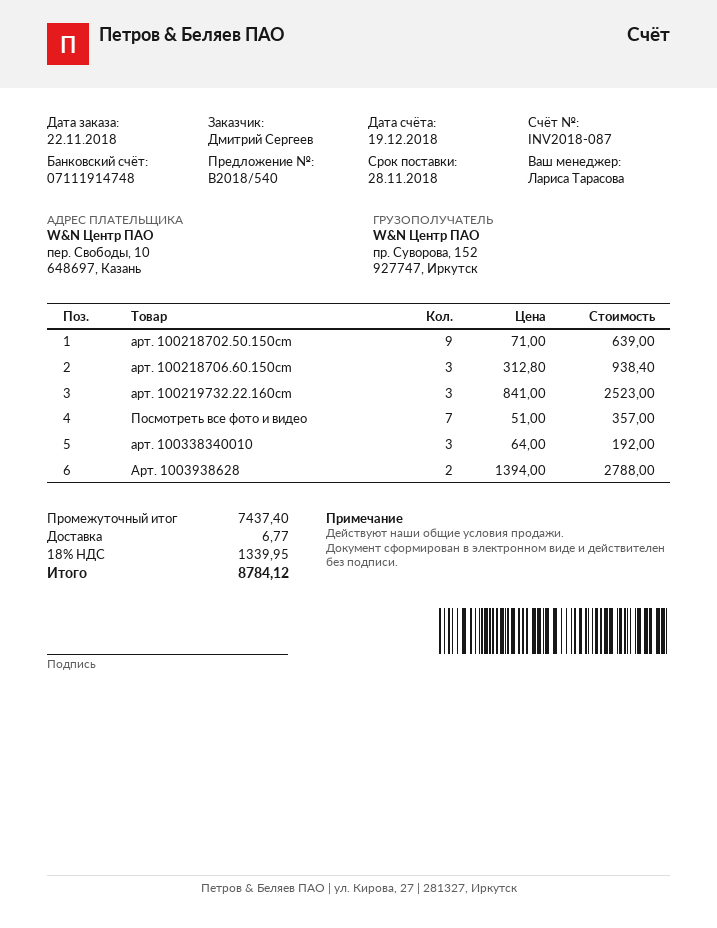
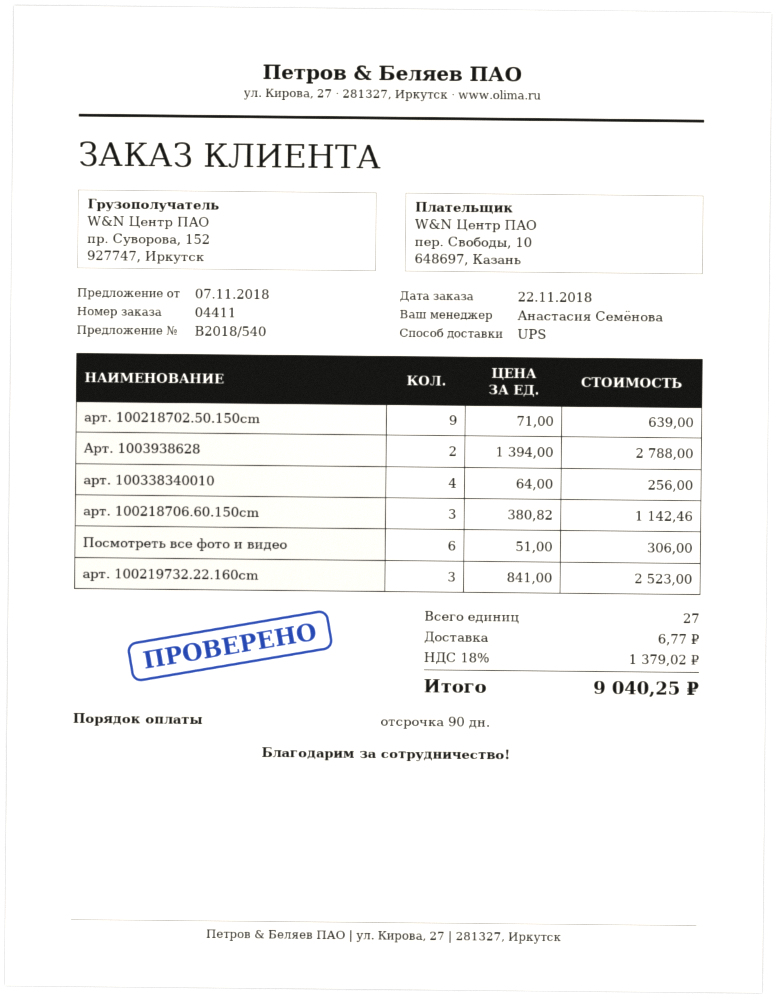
sales rep: Лариса Тарасова -> Анастасия Семёнова
арт. 100218706.60.150cm: 3 x 312.80 = 938.40 -> 3 x 380.82 = 1142.46
Посмотреть все фото и видео: 7 x 51.00 = 357.00 -> 6 x 51.00 = 306.00
арт. 100338340010: 3 x 64.00 = 192.00 -> 4 x 64.00 = 256.00
tax: 18% = 1339.95 -> 18% = 1379.02
total: 8784.12 -> 9040.25

